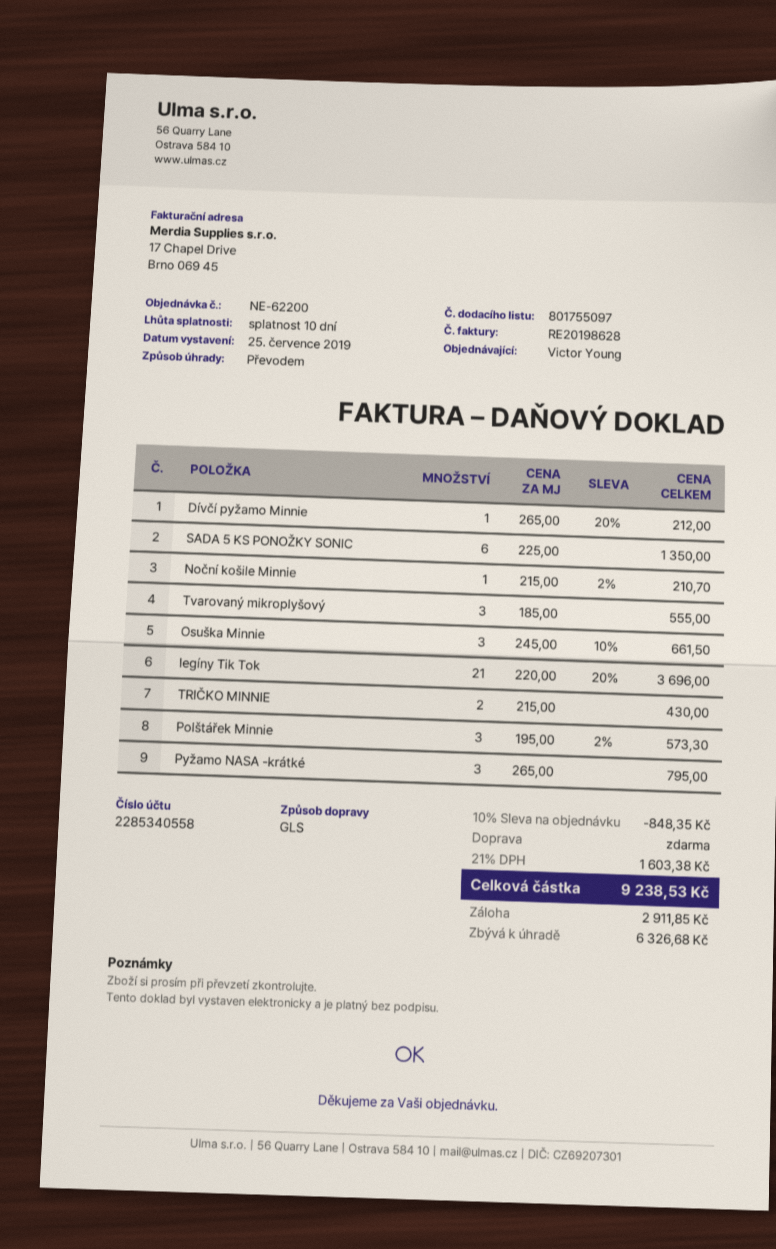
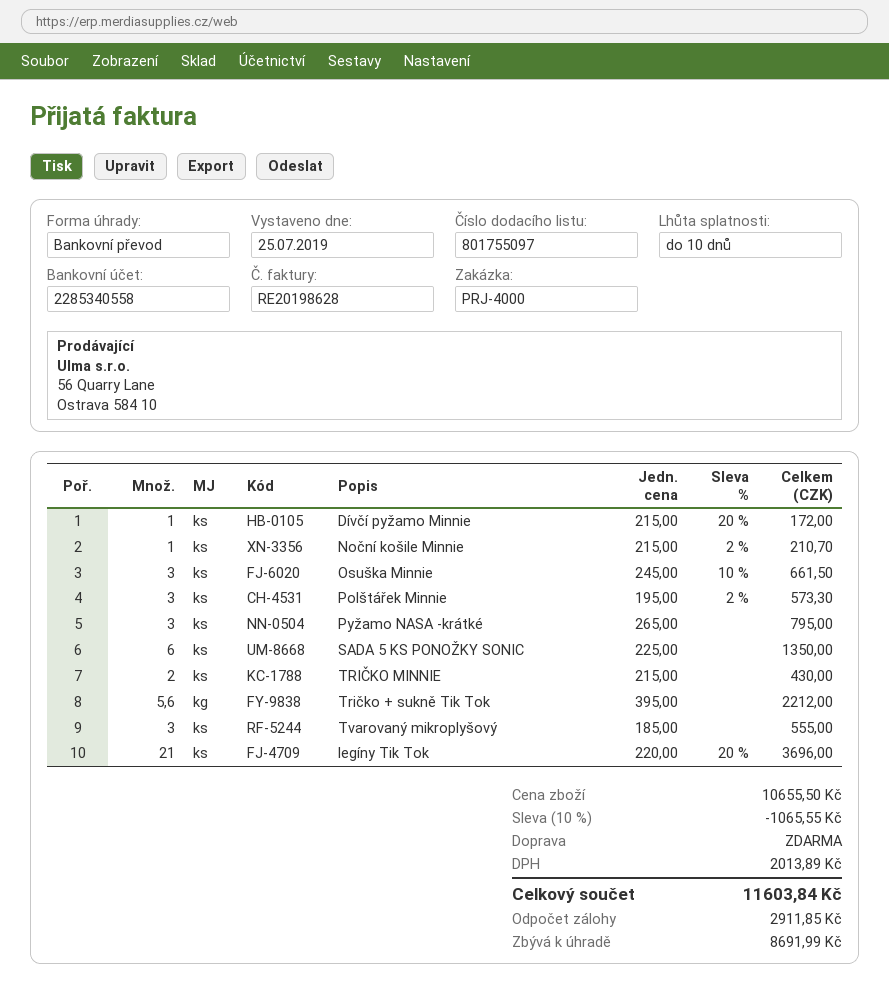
Dívčí pyžamo Minnie: 1 x 265.00 - 20% = 212.00 -> 1 x 215.00 - 20% = 172.00
Tričko + sukně Tik Tok: none -> 5.6 x 395.00 = 2212.00
discount: 10% = 848.35 -> 10% = 1065.55
tax: 1603.38 -> 2013.89
total: 9238.53 -> 11603.84
balance: 6326.68 -> 8691.99

